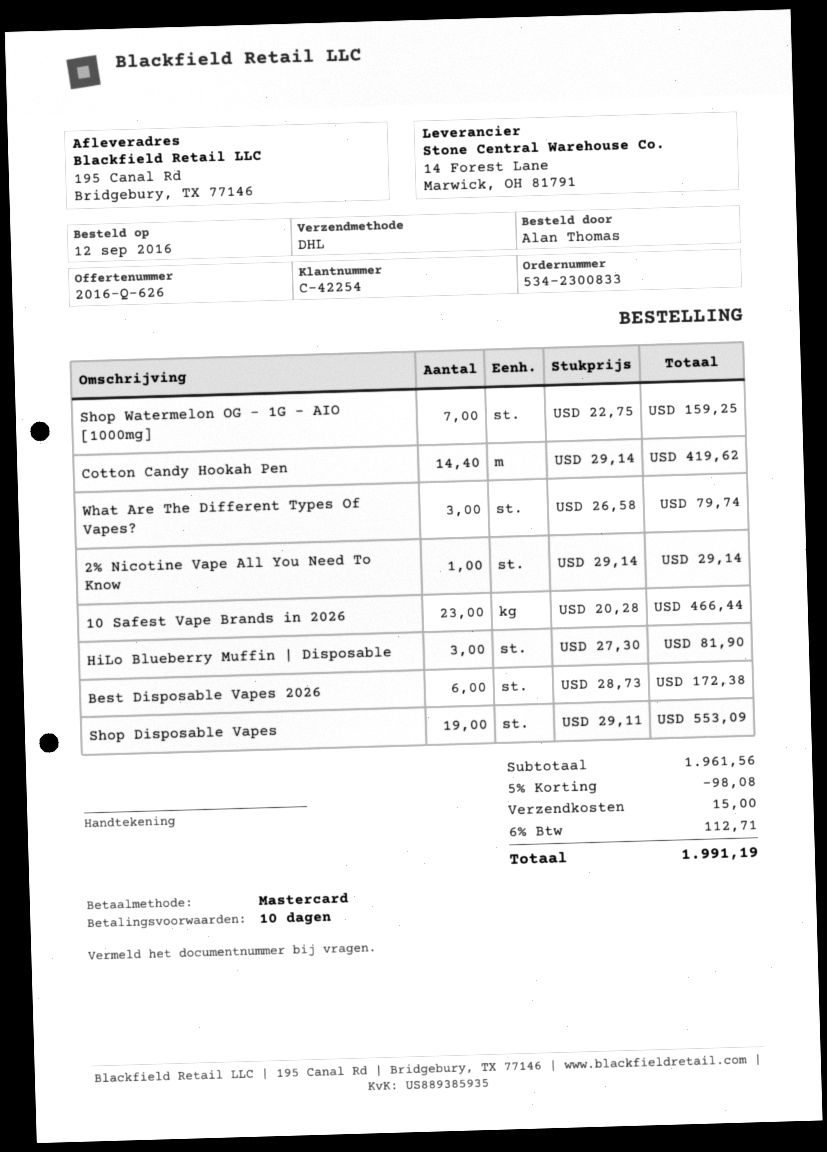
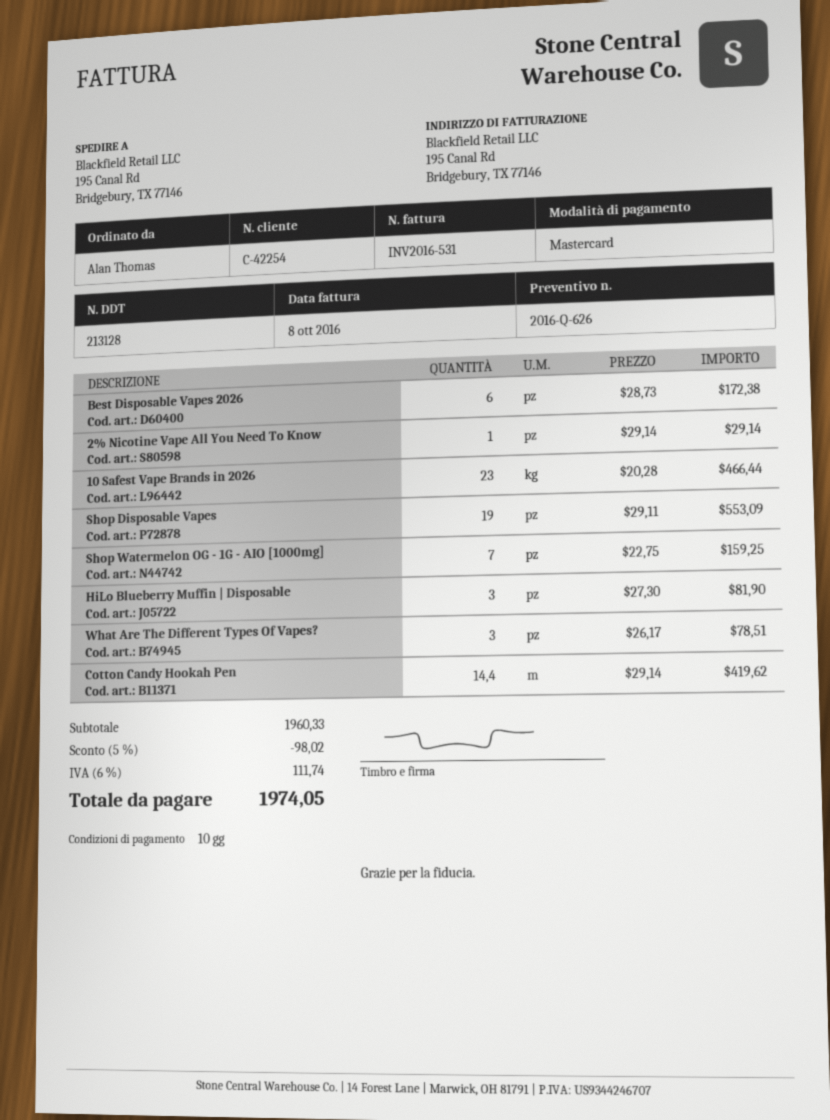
What Are The Different Types Of Vapes?: 3 x 26.58 = 79.74 -> 3 x 26.17 = 78.51
subtotal: 1961.56 -> 1960.33
discount: 5% = 98.08 -> 5% = 98.02
shipping: 15.00 -> none
tax: 6% = 112.71 -> 6% = 111.74
total: 1991.19 -> 1974.05

